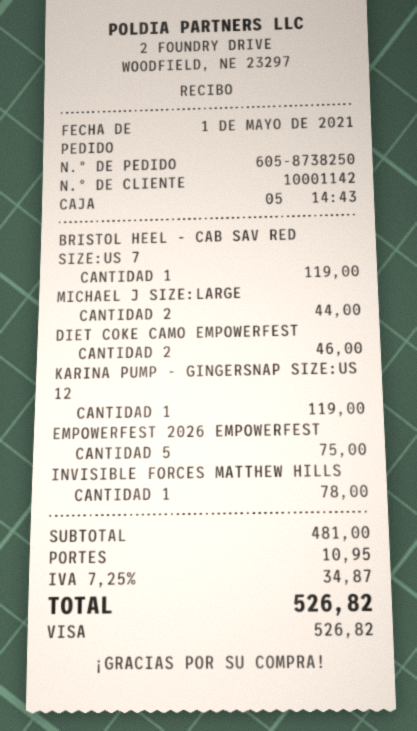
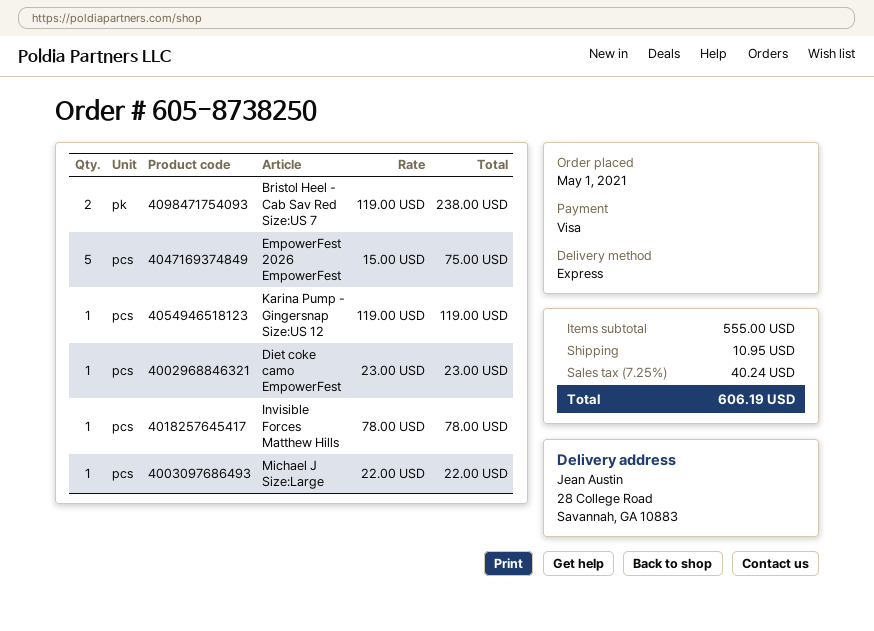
BRISTOL HEEL - CAB SAV RED SIZE:US 7: 1 for 119.00 -> 2 for 238.00
MICHAEL J SIZE:LARGE: 2 for 44.00 -> 1 for 22.00
DIET COKE CAMO EMPOWERFEST: 2 for 46.00 -> 1 for 23.00
subtotal: 481.00 -> 555.00
tax: 7.25% = 34.87 -> 7.25% = 40.24
total: 526.82 -> 606.19

